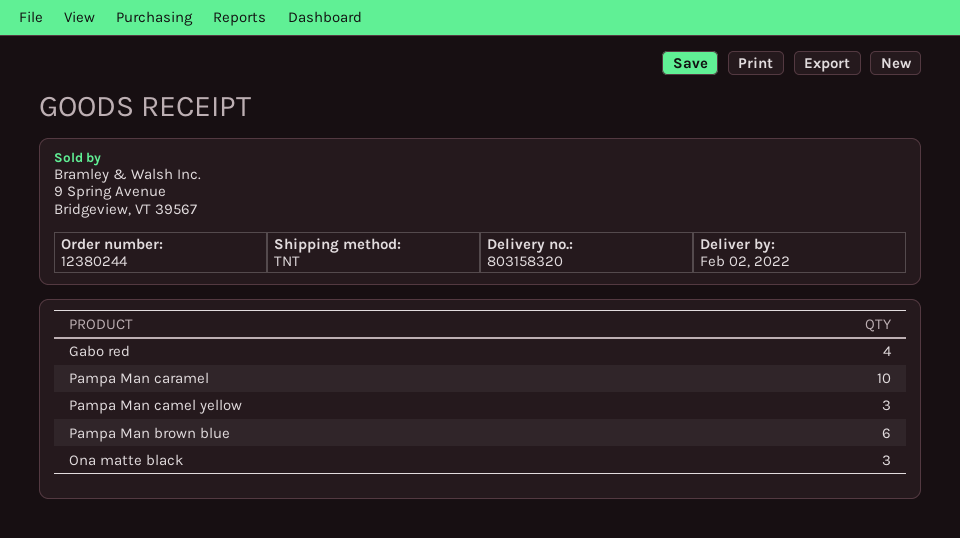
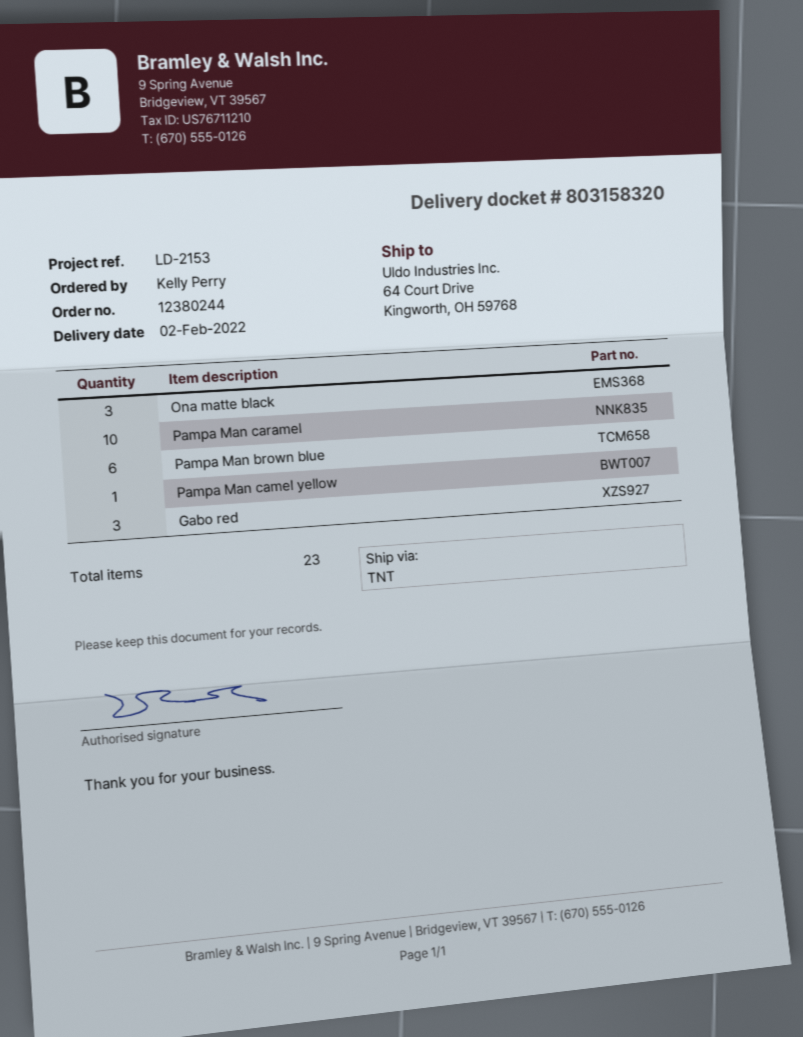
Gabo red: 4 -> 3
Pampa Man camel yellow: 3 -> 1

